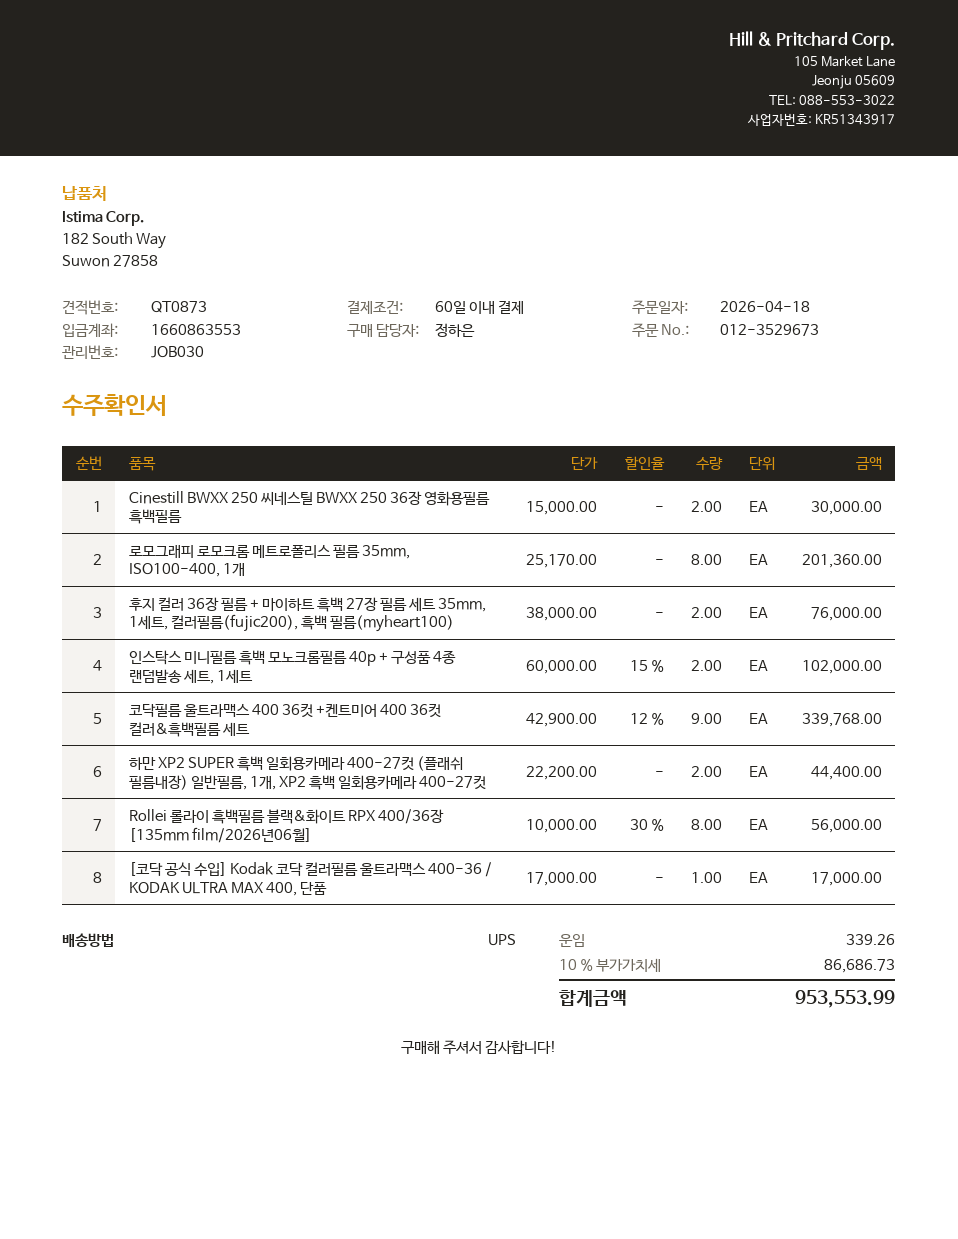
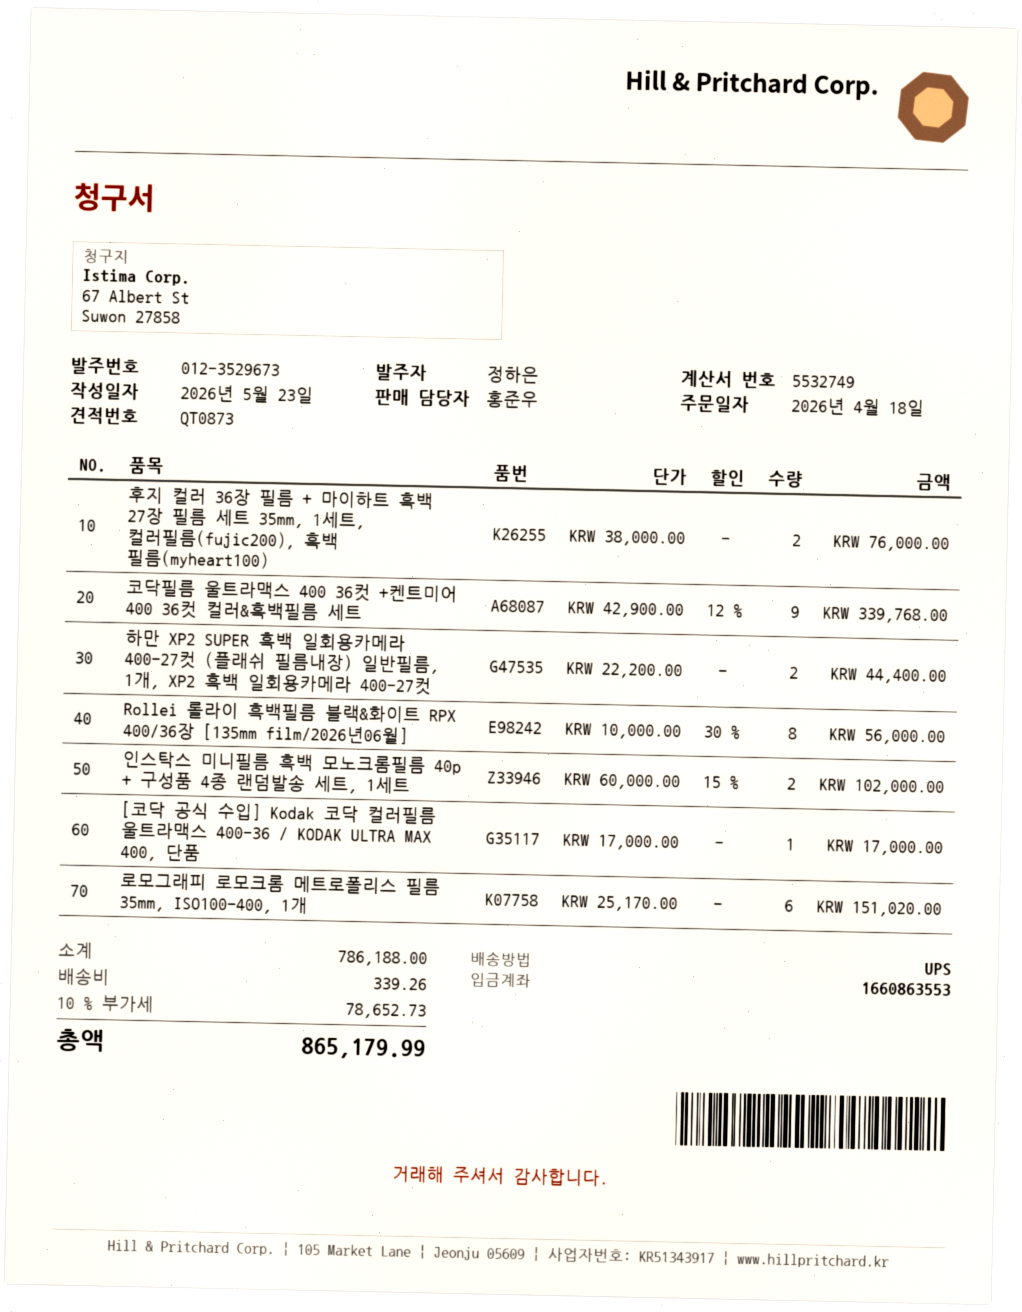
Cinestill BWXX 250 씨네스틸 BWXX 250 36장 영화용필름 흑백필름: 2 x 15000.00 = 30000.00 -> none
로모그래피 로모크롬 메트로폴리스 필름 35mm, ISO100-400, 1개: 8 x 25170.00 = 201360.00 -> 6 x 25170.00 = 151020.00
tax: 10% = 86686.73 -> 10% = 78652.73
total: 953553.99 -> 865179.99

